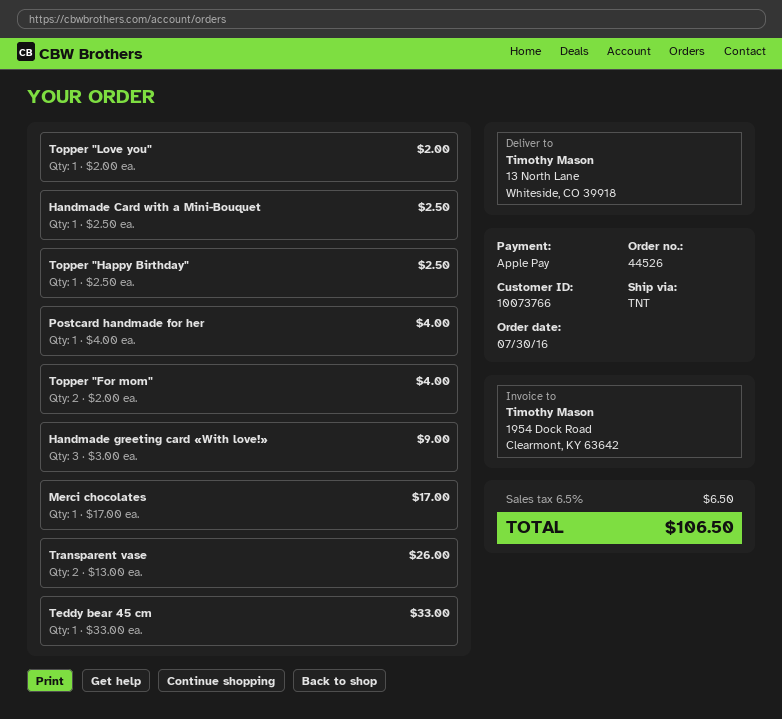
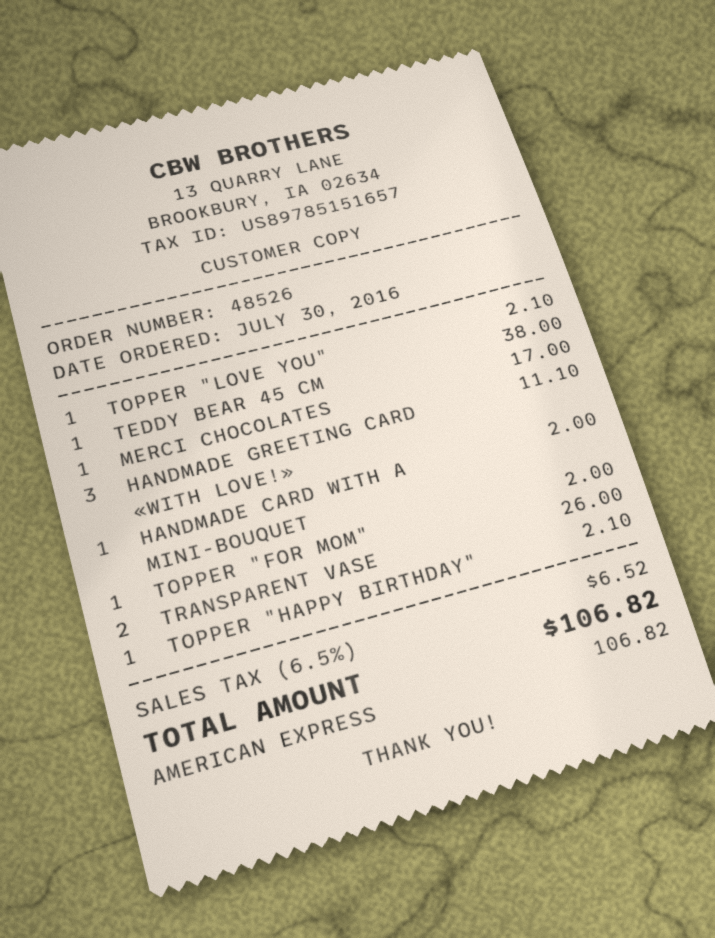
order number: 44526 -> 48526
payment method: Apple Pay -> American Express
Topper "Love you": 1 for 2.00 -> 1 for 2.10
Handmade Card with a Mini-Bouquet: 1 for 2.50 -> 1 for 2.00
Topper "Happy Birthday": 1 for 2.50 -> 1 for 2.10
Postcard handmade for her: 1 for 4.00 -> none
Topper "For mom": 2 for 4.00 -> 1 for 2.00
Handmade greeting card «With love!»: 3 for 9.00 -> 3 for 11.10
Teddy bear 45 cm: 1 for 33.00 -> 1 for 38.00
tax: 6.5% = 6.50 -> 6.5% = 6.52
total: 106.50 -> 106.82

